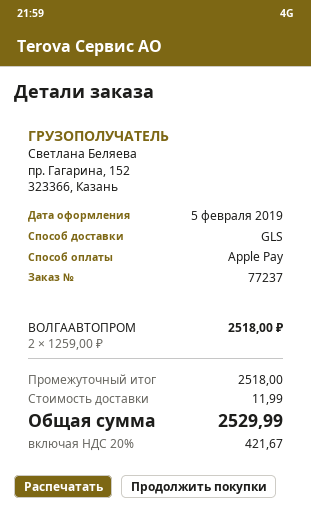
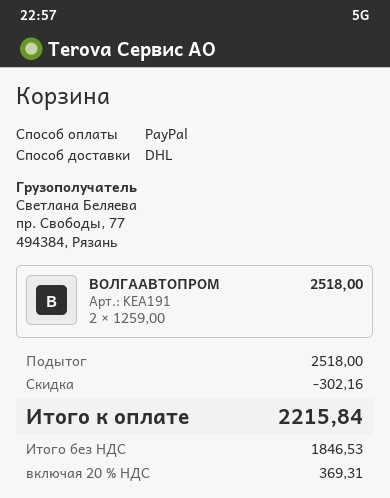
payment method: Apple Pay -> PayPal
shipping method: GLS -> DHL
ship to: пр. Гагарина, 152, 323366, Казань -> пр. Свободы, 77, 494384, Рязань
discount: none -> 302.16
shipping: 11.99 -> none
tax: 20% = 421.67 -> 20% = 369.31
total: 2529.99 -> 2215.84

